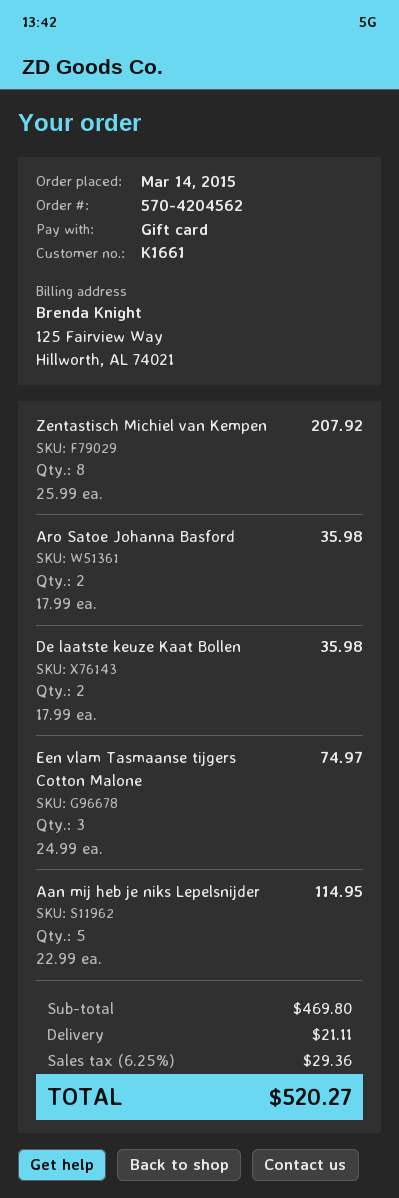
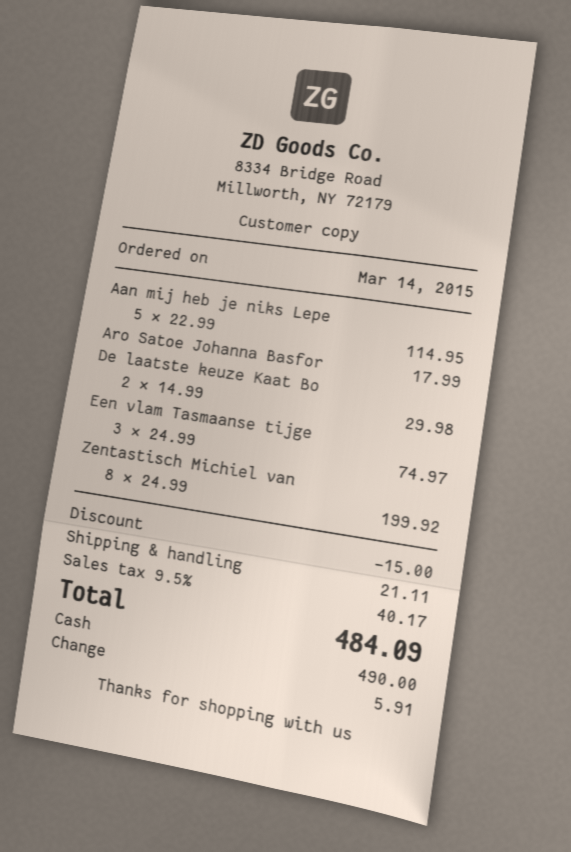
payment method: gift card -> cash
Zentastisch Michiel van Kempen: 8 x 25.99 = 207.92 -> 8 x 24.99 = 199.92
Aro Satoe Johanna Basford: 2 x 17.99 = 35.98 -> 1 x 17.99 = 17.99
De laatste keuze Kaat Bollen: 2 x 17.99 = 35.98 -> 2 x 14.99 = 29.98
discount: none -> 15.00
tax: 6.25% = 29.36 -> 9.5% = 40.17
total: 520.27 -> 484.09

